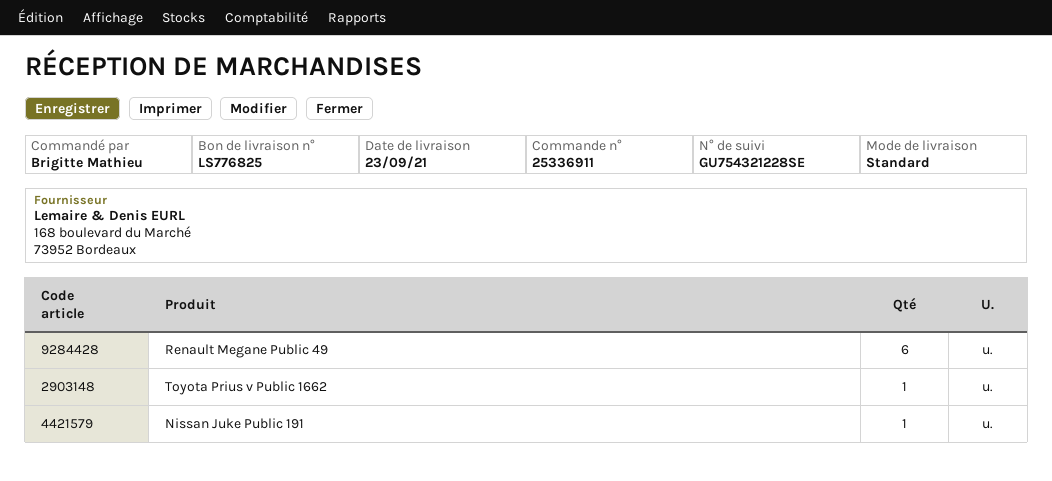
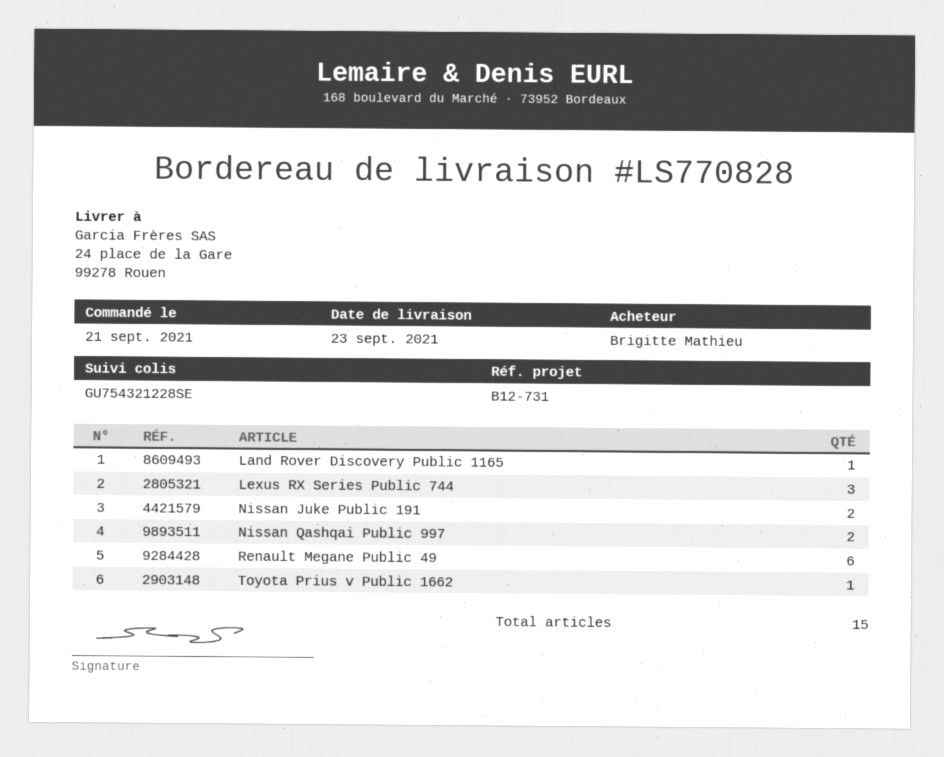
delivery note number: LS776825 -> LS770828
Nissan Juke Public 191: 1 -> 2
Land Rover Discovery Public 1165: none -> 1
Lexus RX Series Public 744: none -> 3
Nissan Qashqai Public 997: none -> 2

